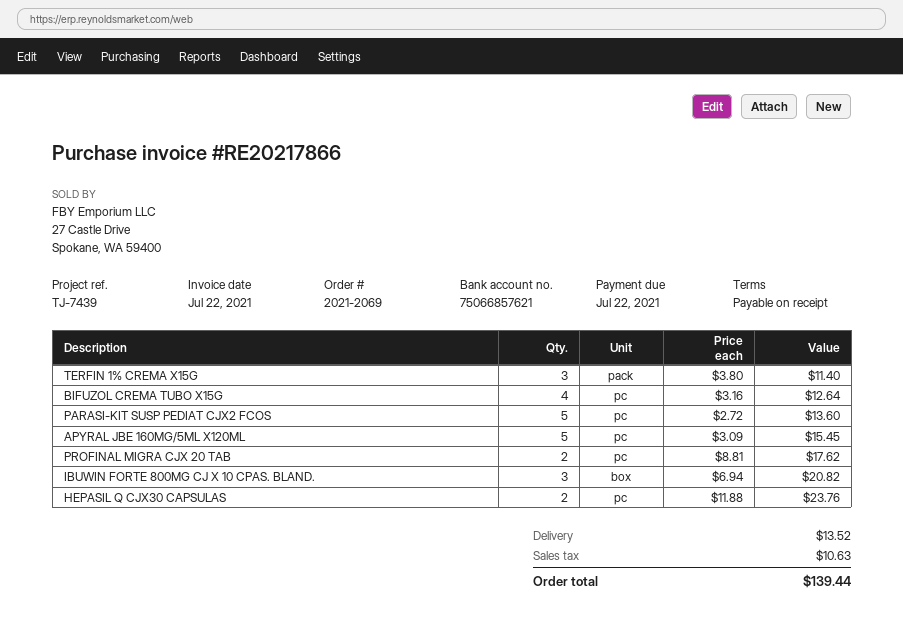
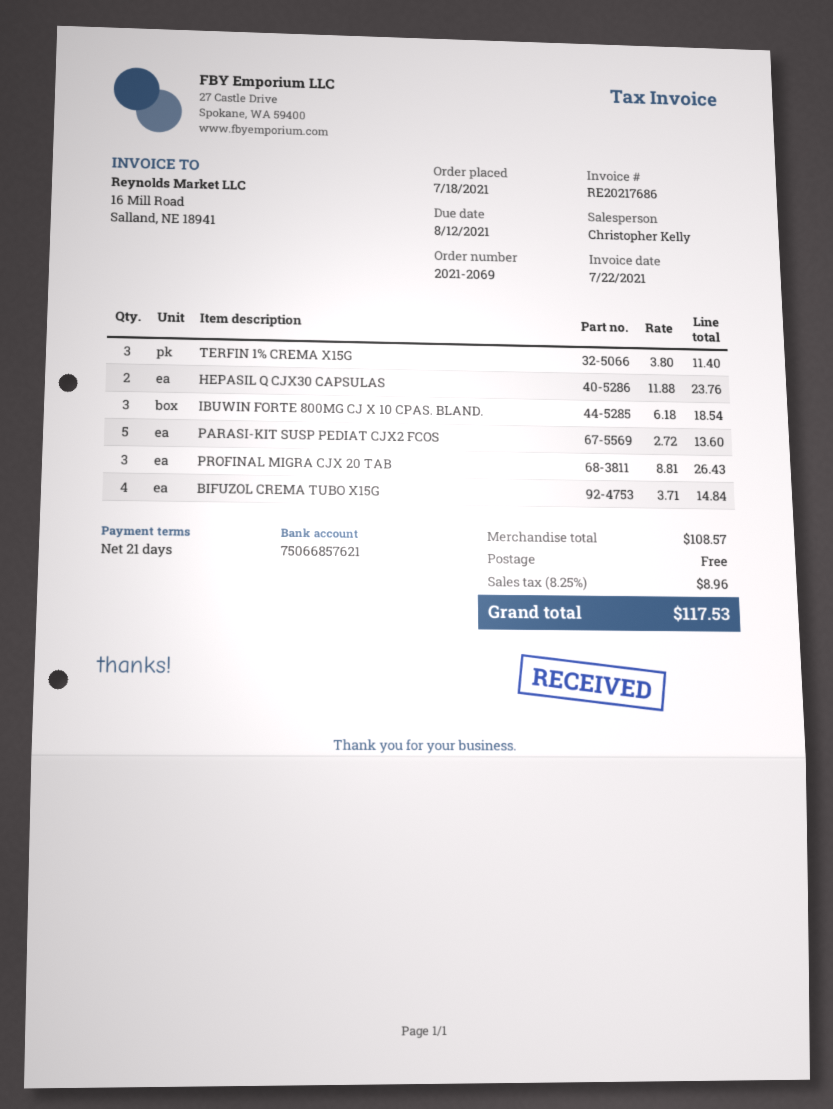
invoice number: RE20217866 -> RE20217686
payment terms: on receipt -> 21 days
due date: 2021-07-22 -> 2021-08-12
BIFUZOL CREMA TUBO X15G: 4 x 3.16 = 12.64 -> 4 x 3.71 = 14.84
APYRAL JBE 160MG/5ML X120ML: 5 x 3.09 = 15.45 -> none
PROFINAL MIGRA CJX 20 TAB: 2 x 8.81 = 17.62 -> 3 x 8.81 = 26.43
IBUWIN FORTE 800MG CJ X 10 CPAS. BLAND.: 3 x 6.94 = 20.82 -> 3 x 6.18 = 18.54
shipping: 13.52 -> 0.00
tax: 10.63 -> 8.96
total: 139.44 -> 117.53

